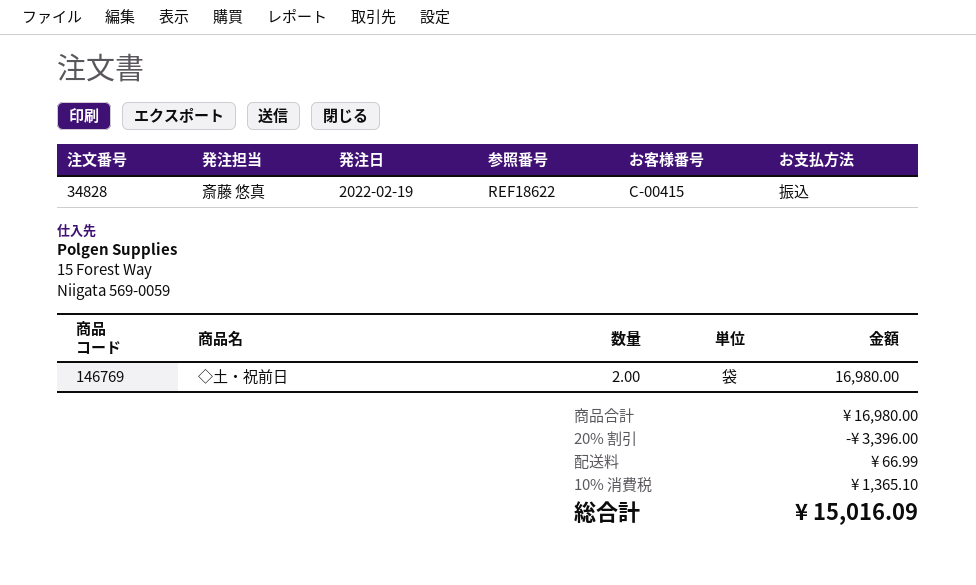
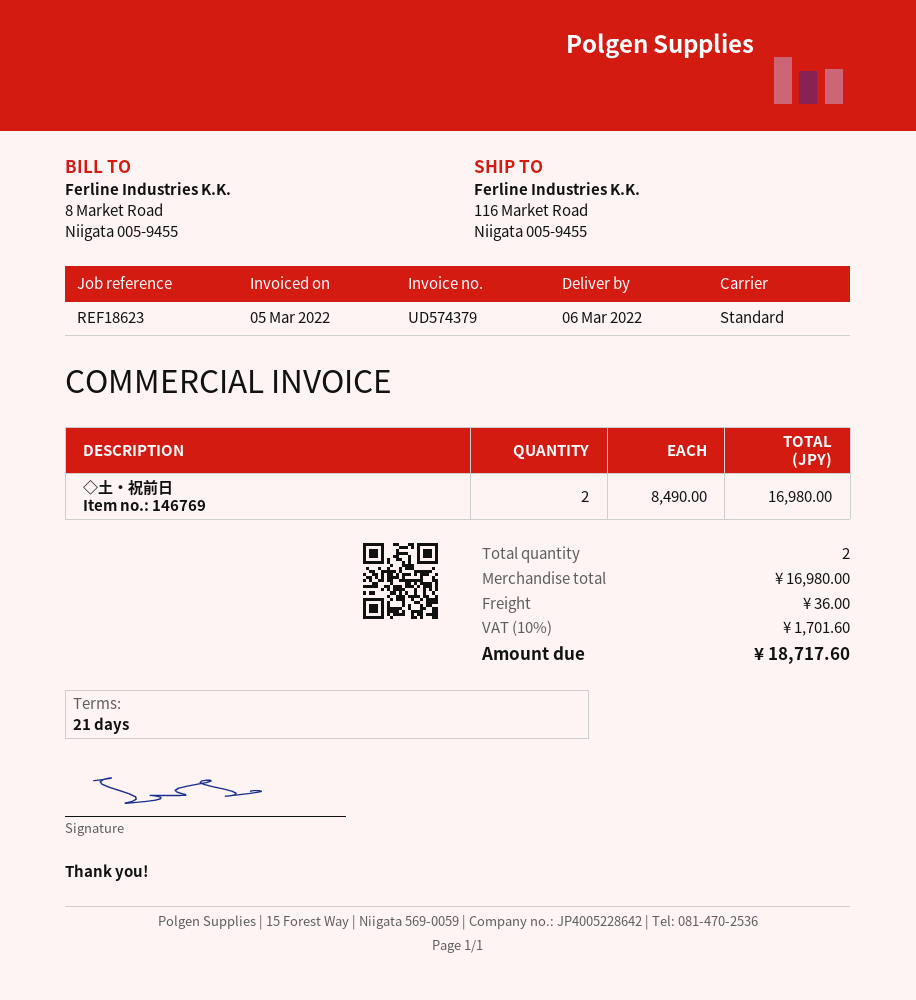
reference: REF18622 -> REF18623
discount: 20% = 3396.00 -> none
shipping: 66.99 -> 36.00
tax: 10% = 1365.10 -> 10% = 1701.60
total: 15016.09 -> 18717.60

